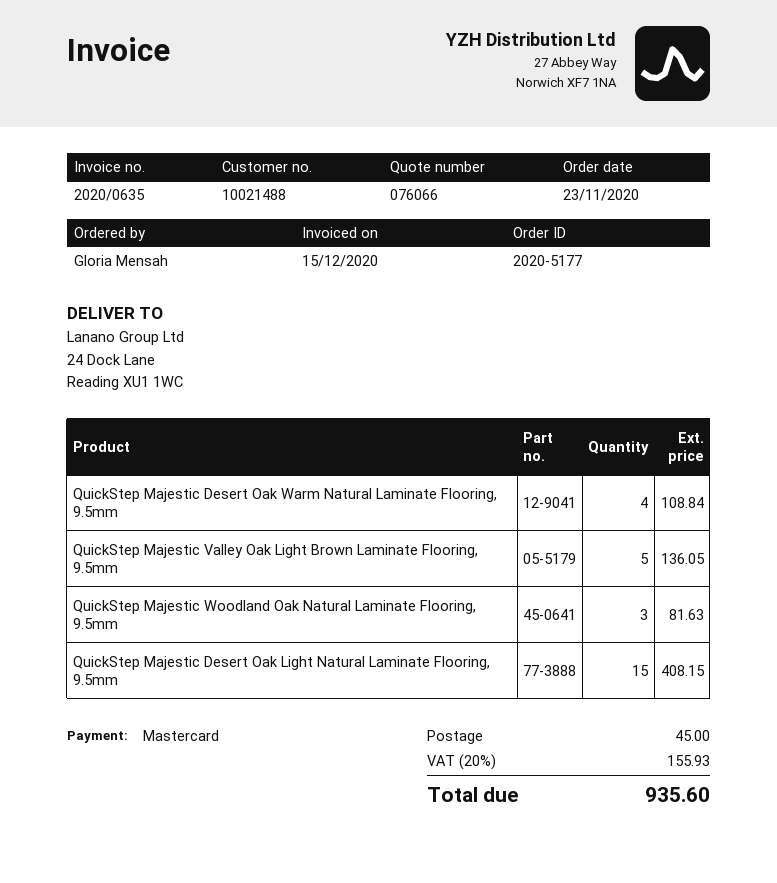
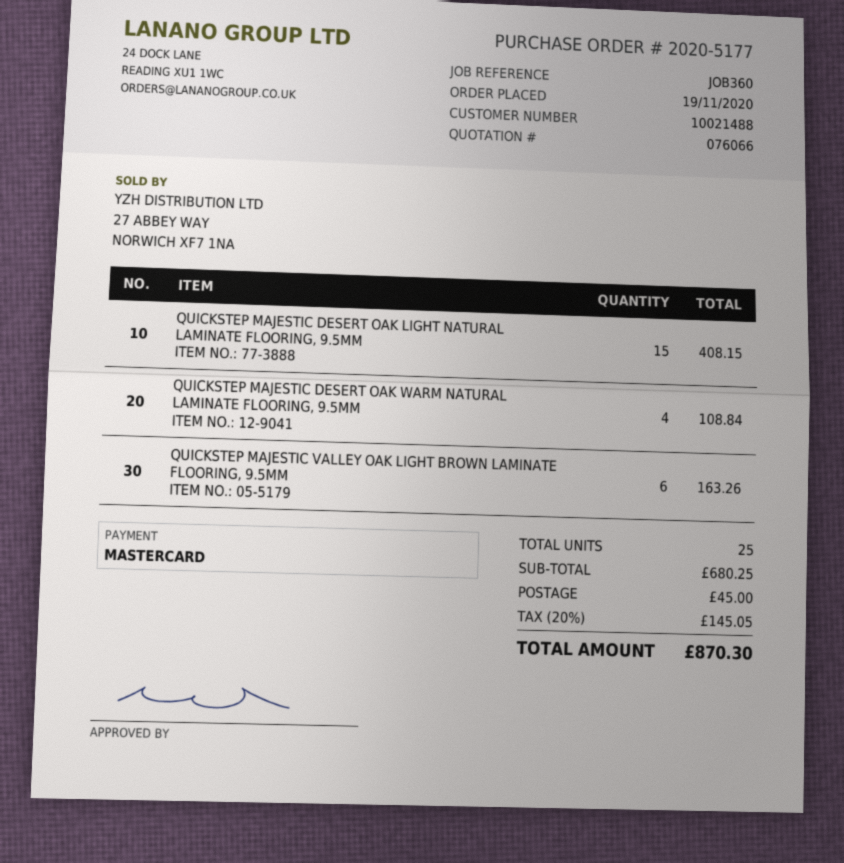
order date: 2020-11-23 -> 2020-11-19
QuickStep Majestic Valley Oak Light Brown Laminate Flooring, 9.5mm: 5 for 136.05 -> 6 for 163.26
QuickStep Majestic Woodland Oak Natural Laminate Flooring, 9.5mm: 3 for 81.63 -> none
tax: 20% = 155.93 -> 20% = 145.05
total: 935.60 -> 870.30

